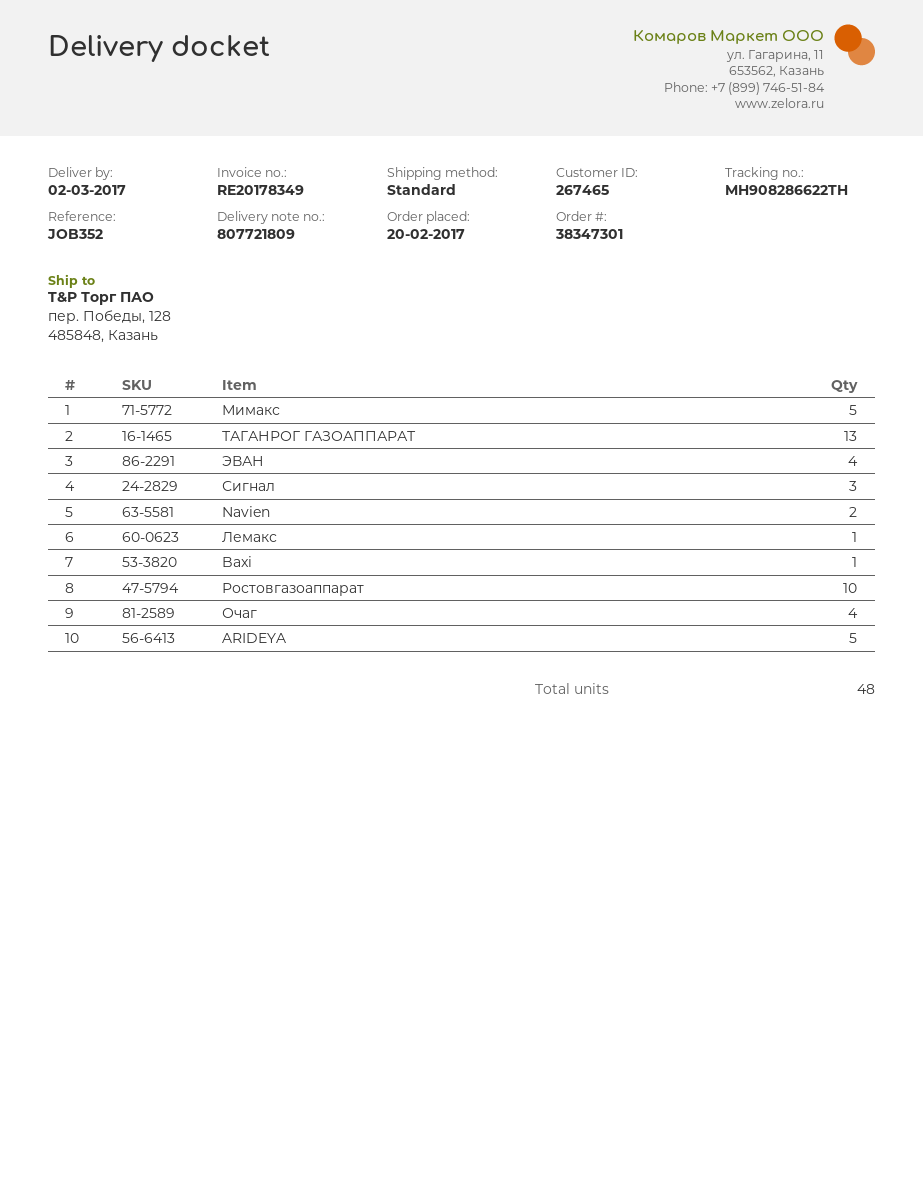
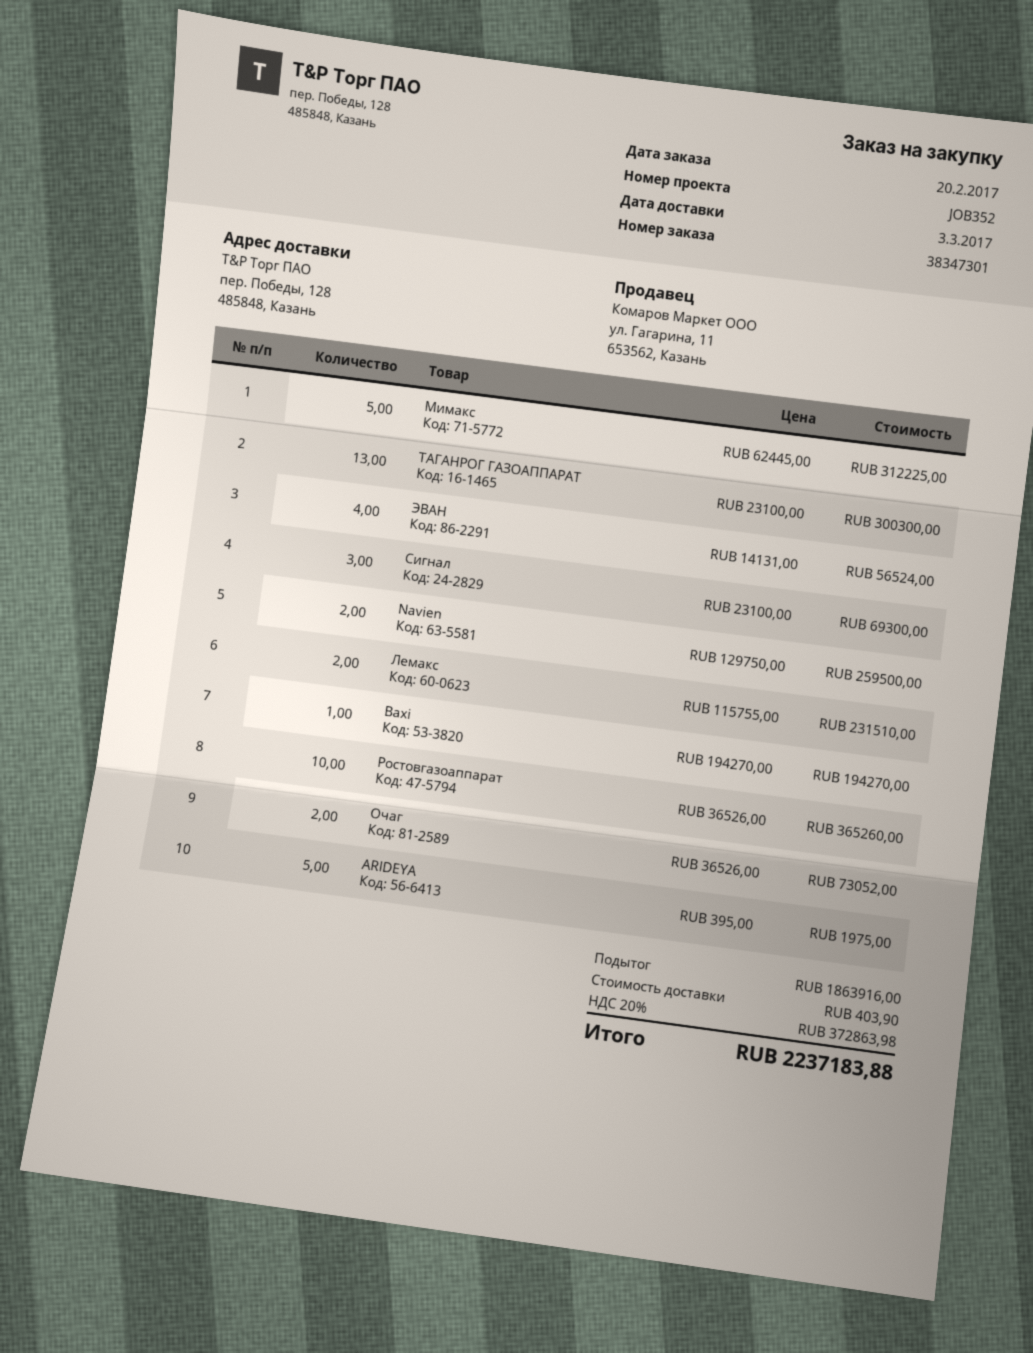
delivery date: 2017-03-02 -> 2017-03-03
Лемакс: 1 -> 2
Очаг: 4 -> 2

